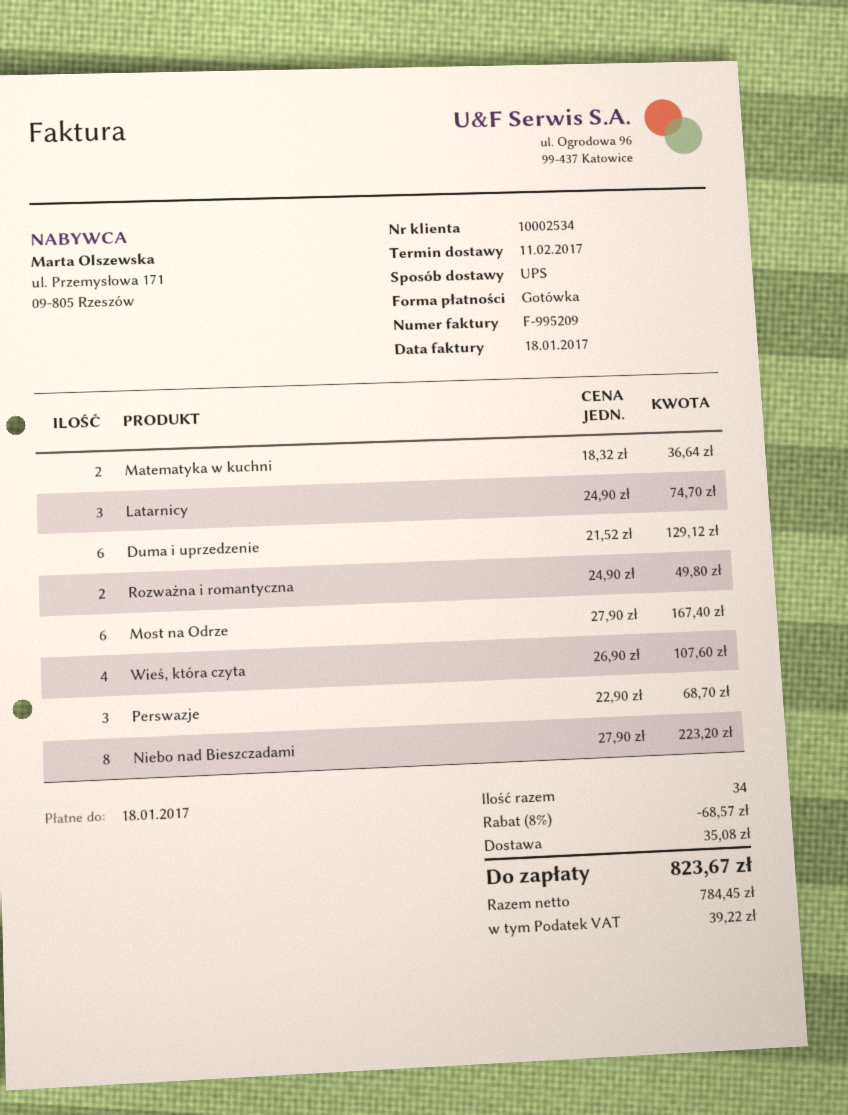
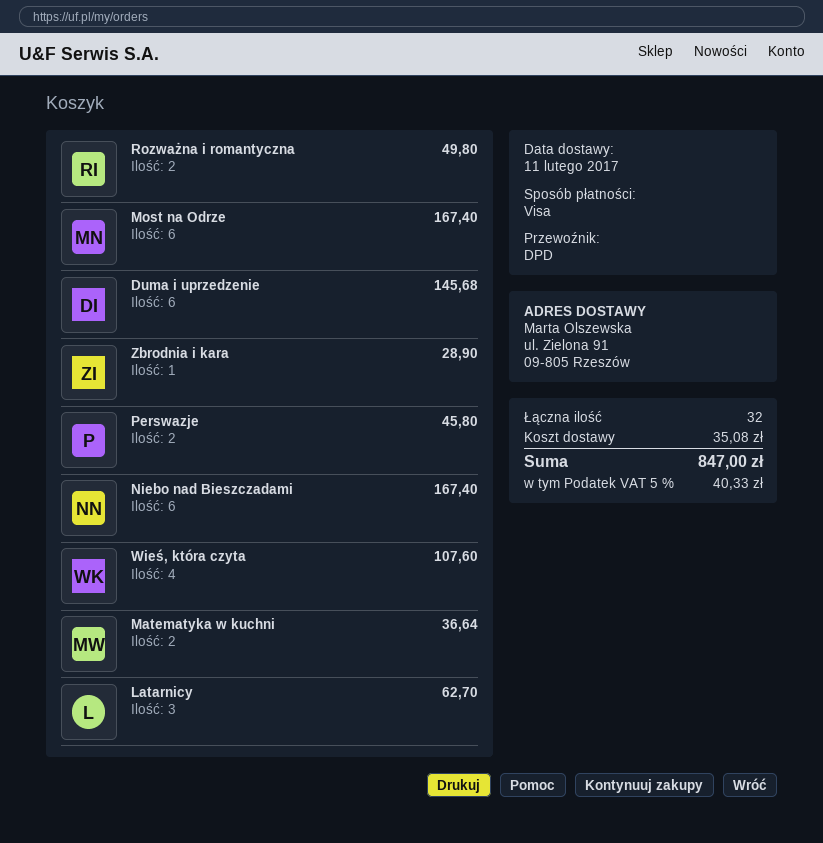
payment method: cash -> Visa
shipping method: UPS -> DPD
Latarnicy: 3 for 74.70 -> 3 for 62.70
Duma i uprzedzenie: 6 for 129.12 -> 6 for 145.68
Perswazje: 3 for 68.70 -> 2 for 45.80
Niebo nad Bieszczadami: 8 for 223.20 -> 6 for 167.40
Zbrodnia i kara: none -> 1 for 28.90
total quantity: 34 -> 32
discount: 8% = 68.57 -> none
tax: 39.22 -> 40.33
total: 823.67 -> 847.00

